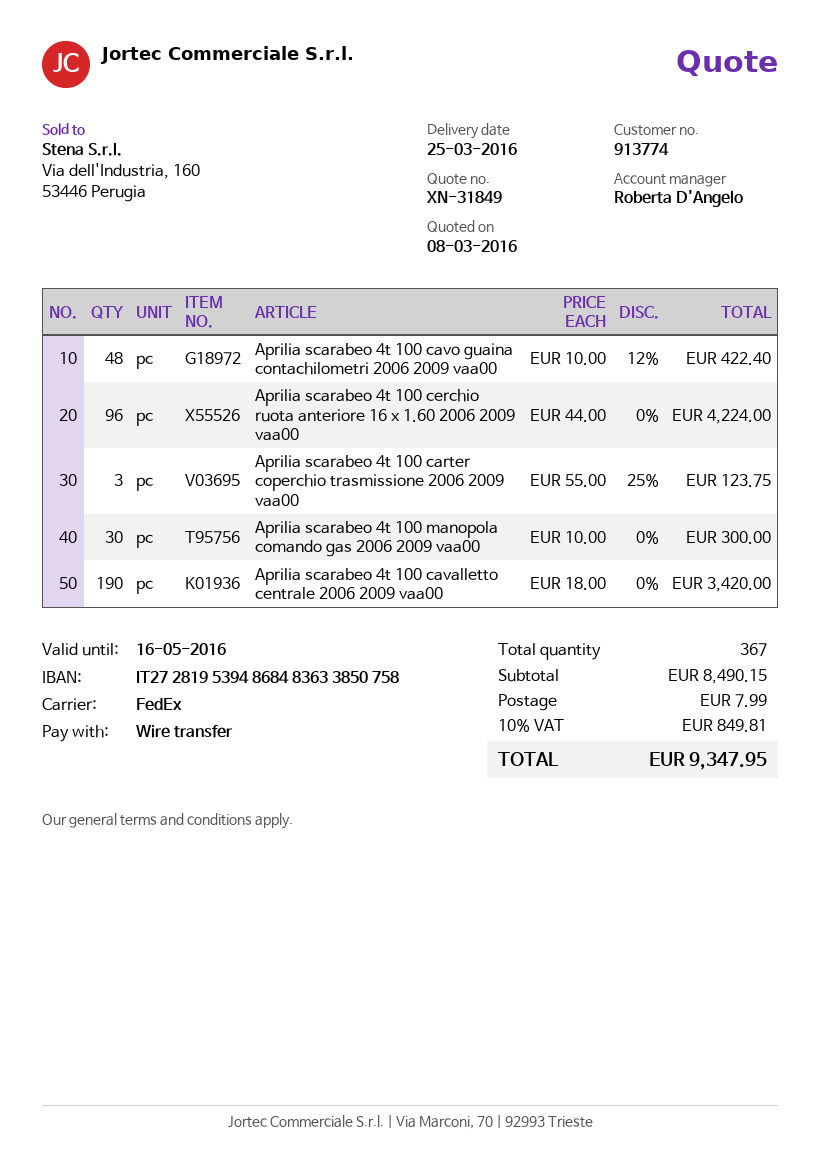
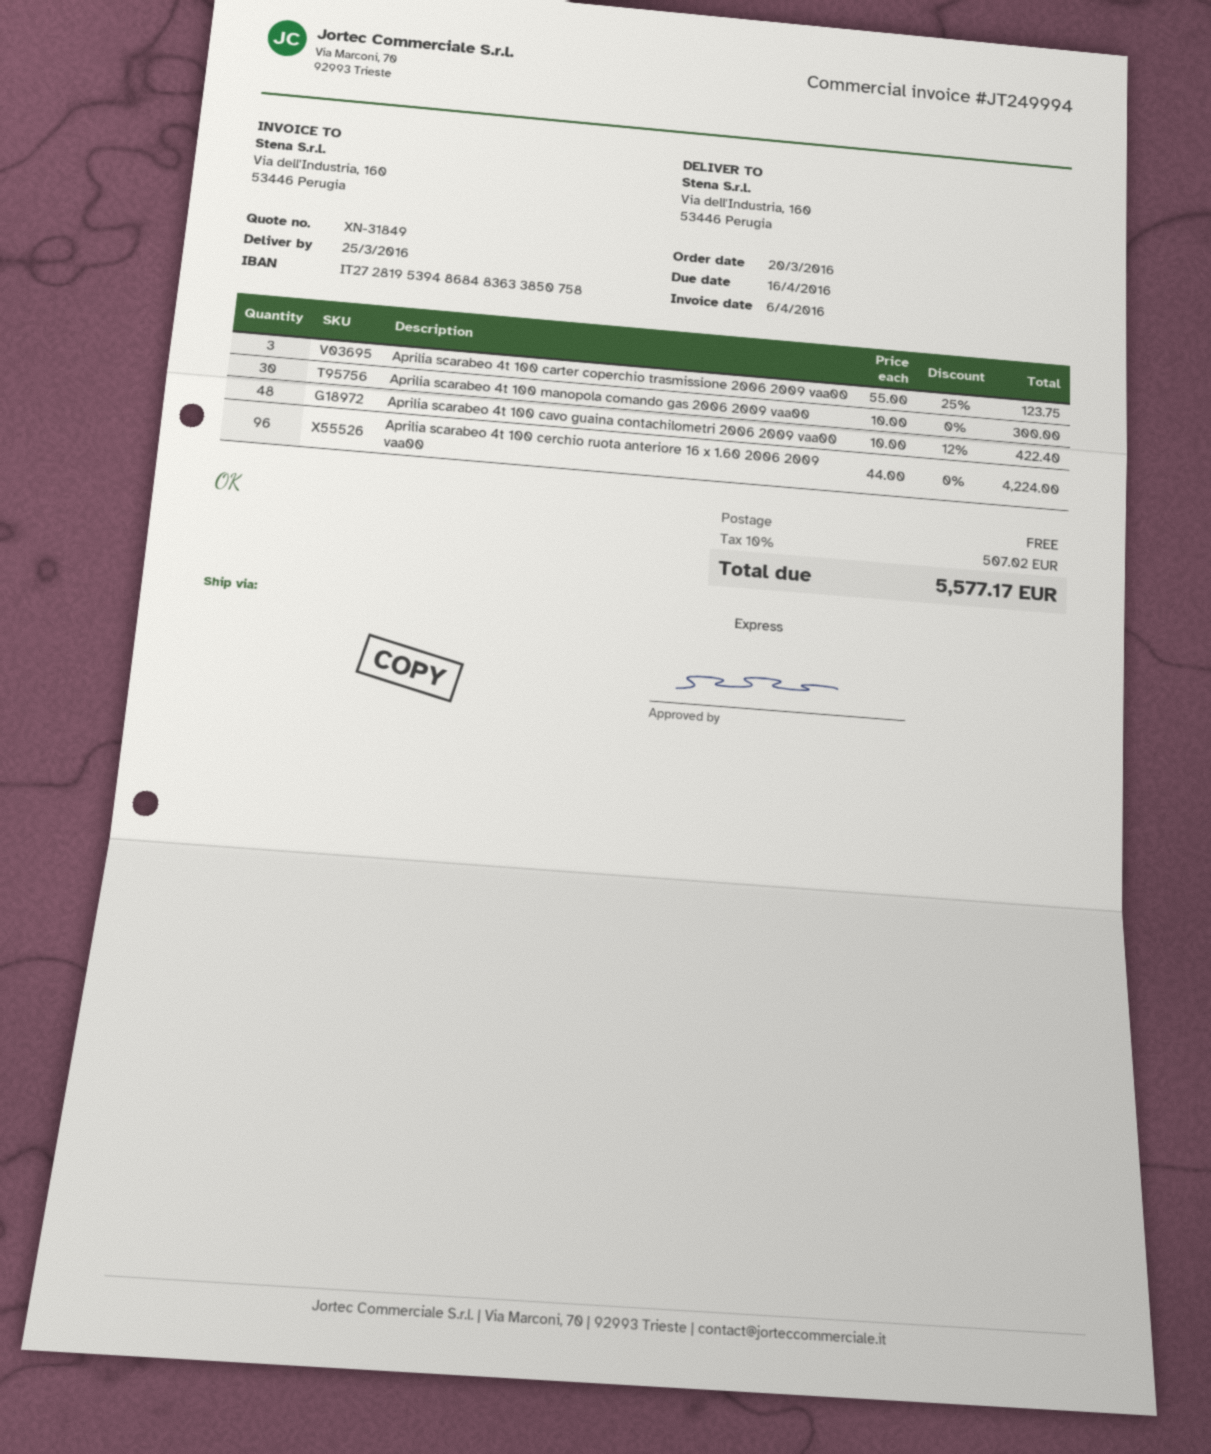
shipping method: FedEx -> express
Aprilia scarabeo 4t 100 cavalletto centrale 2006 2009 vaa00: 190 x 18.00 = 3420.00 -> none
shipping: 7.99 -> 0.00
tax: 10% = 849.81 -> 10% = 507.02
total: 9347.95 -> 5577.17

